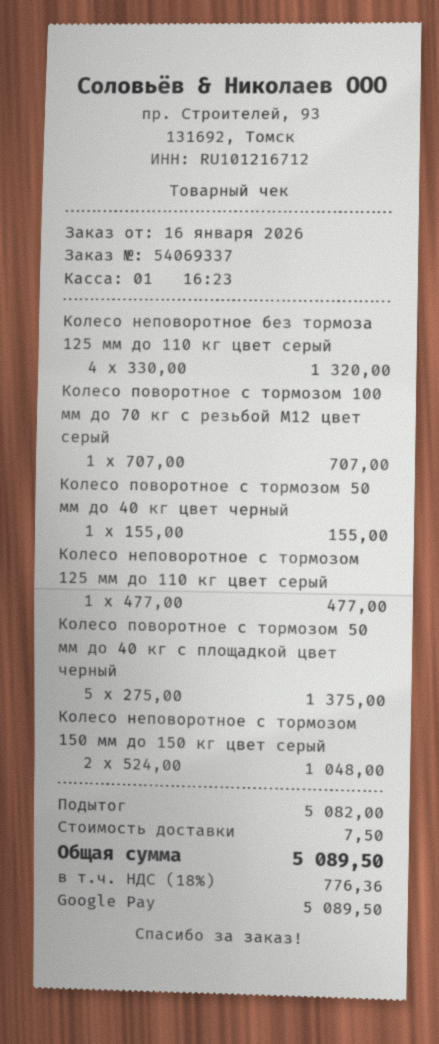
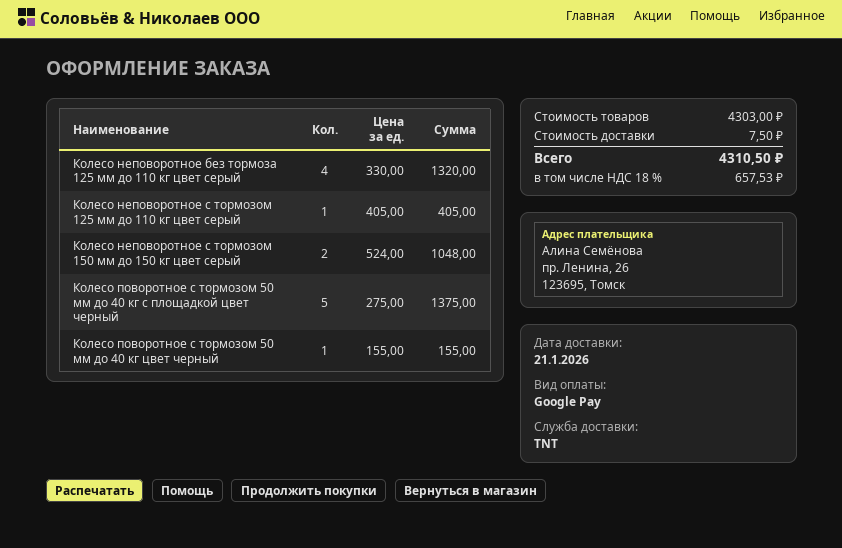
Колесо поворотное с тормозом 100 мм до 70 кг с резьбой М12 цвет серый: 1 x 707.00 = 707.00 -> none
Колесо неповоротное с тормозом 125 мм до 110 кг цвет серый: 1 x 477.00 = 477.00 -> 1 x 405.00 = 405.00
subtotal: 5082.00 -> 4303.00
tax: 18% = 776.36 -> 18% = 657.53
total: 5089.50 -> 4310.50

